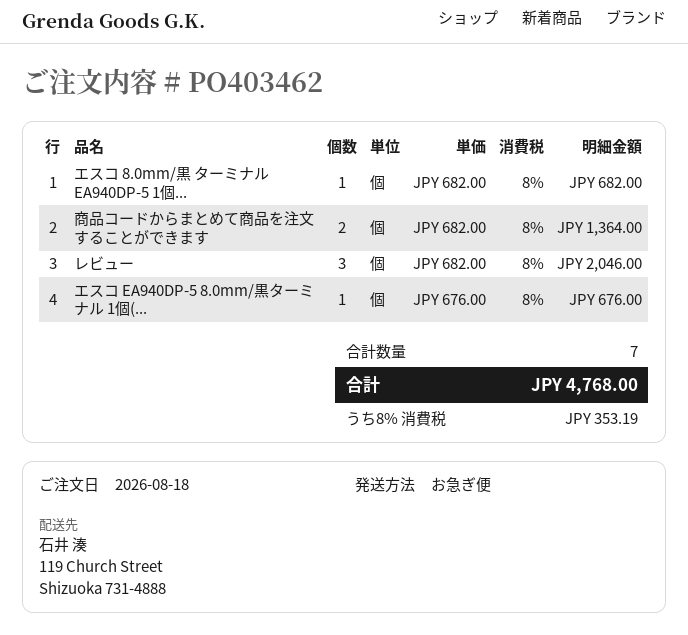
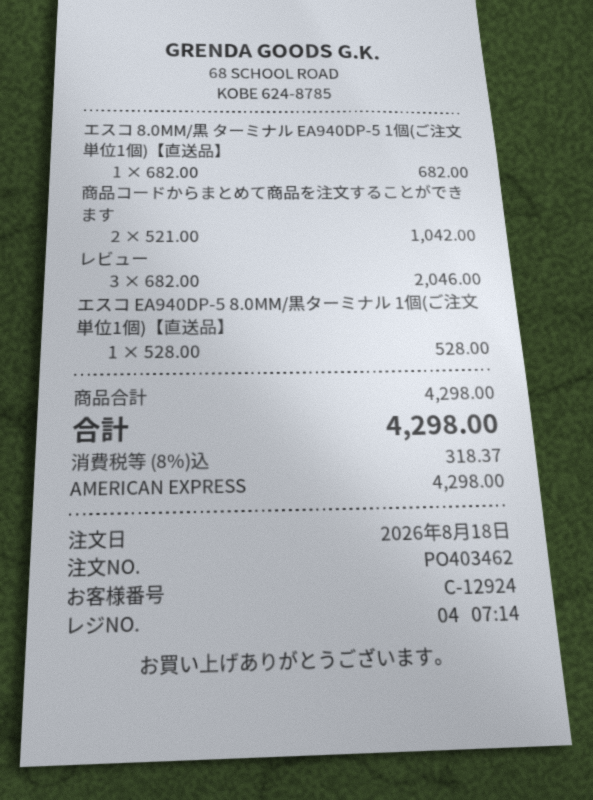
商品コードからまとめて商品を注文することができます: 2 x 682.00 = 1364.00 -> 2 x 521.00 = 1042.00
エスコ EA940DP-5 8.0mm/黒ターミナル 1個(...: 1 x 676.00 = 676.00 -> 1 x 528.00 = 528.00
tax: 8% = 353.19 -> 8% = 318.37
total: 4768.00 -> 4298.00

